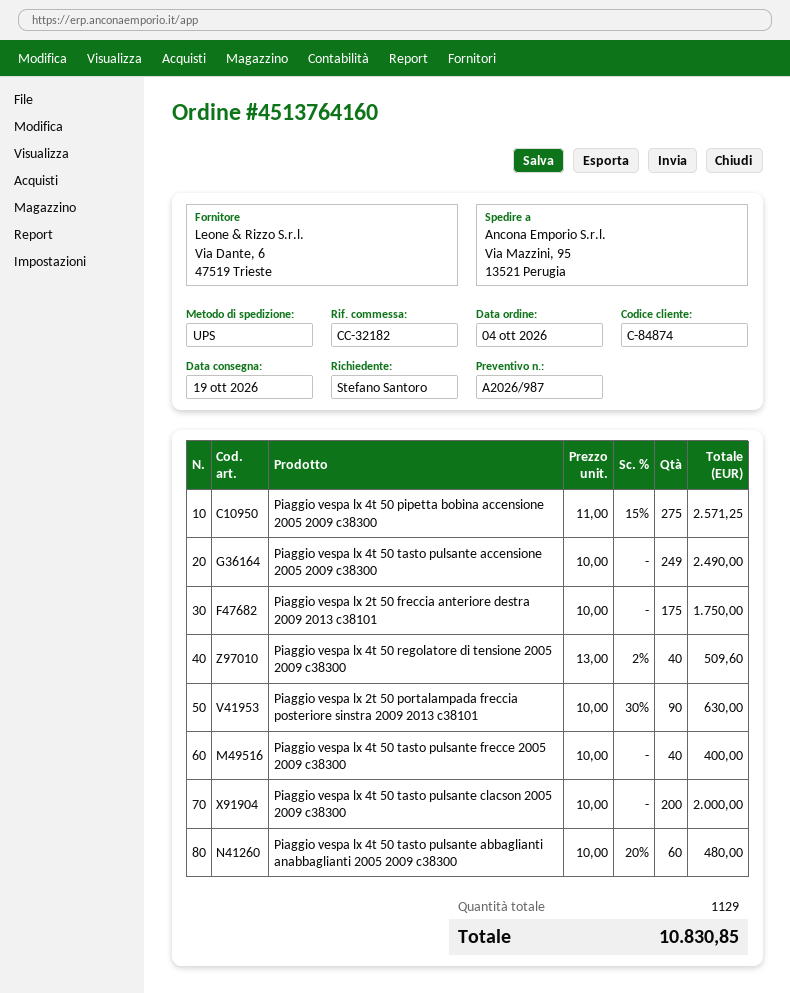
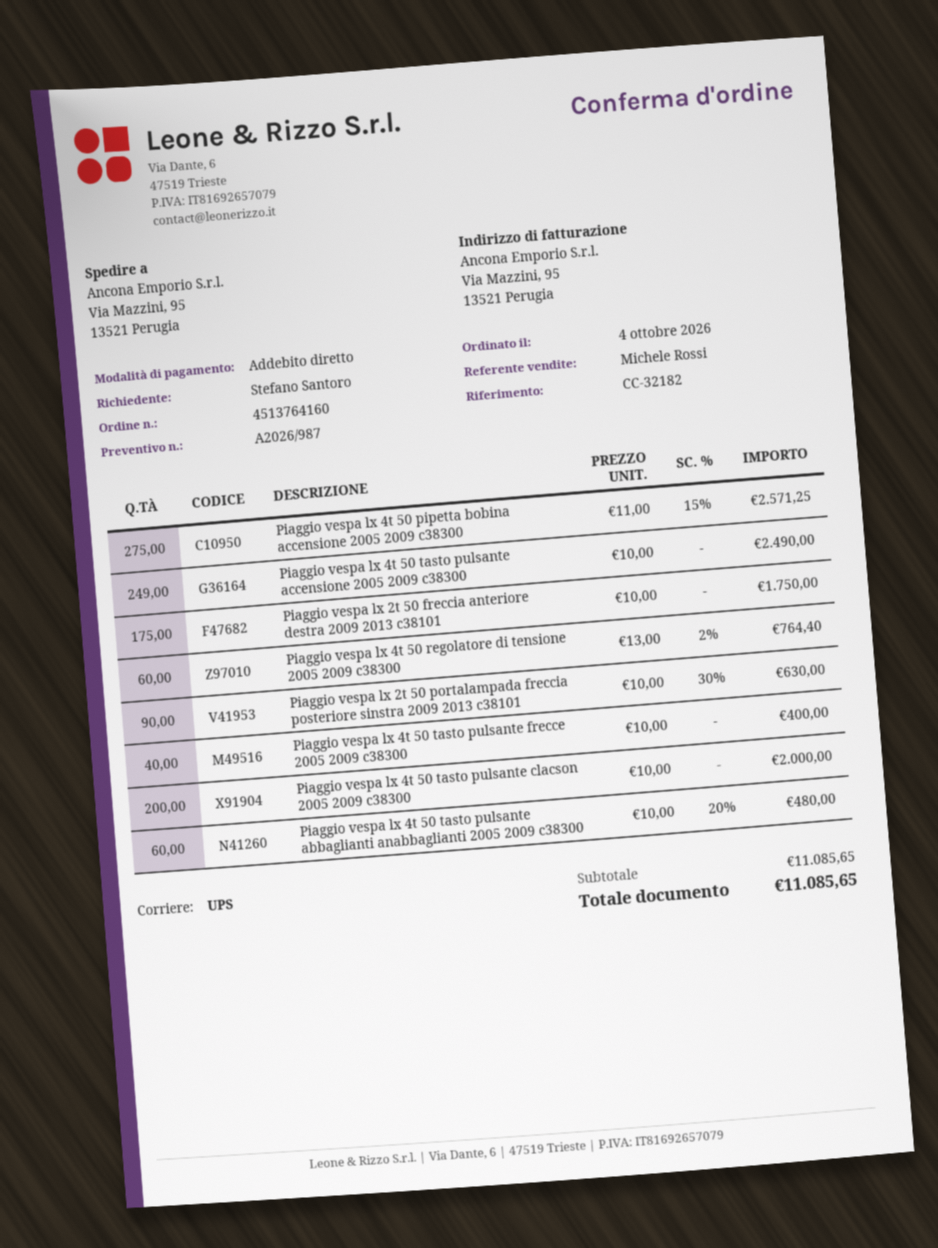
Piaggio vespa lx 4t 50 regolatore di tensione 2005 2009 c38300: 40 x 13.00 - 2% = 509.60 -> 60 x 13.00 - 2% = 764.40
total: 10830.85 -> 11085.65

